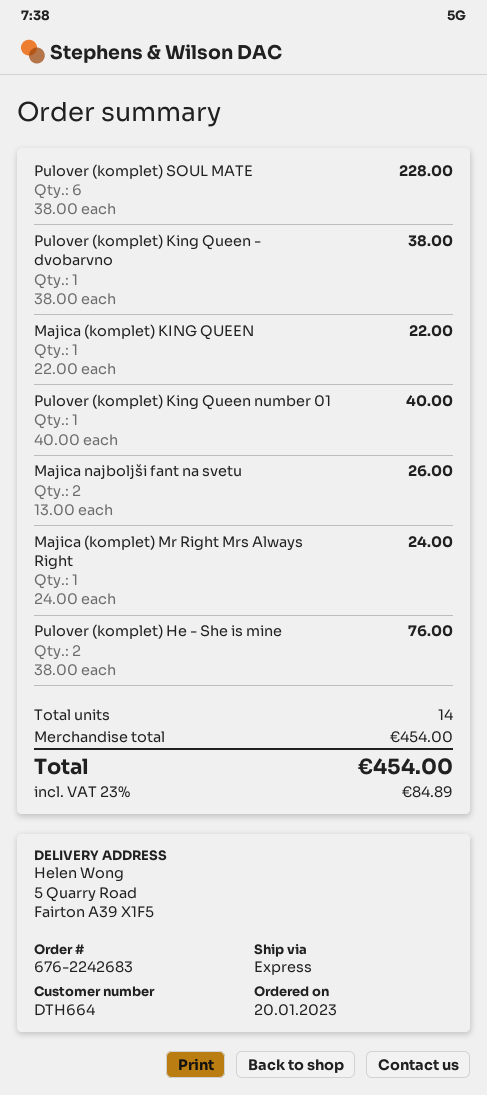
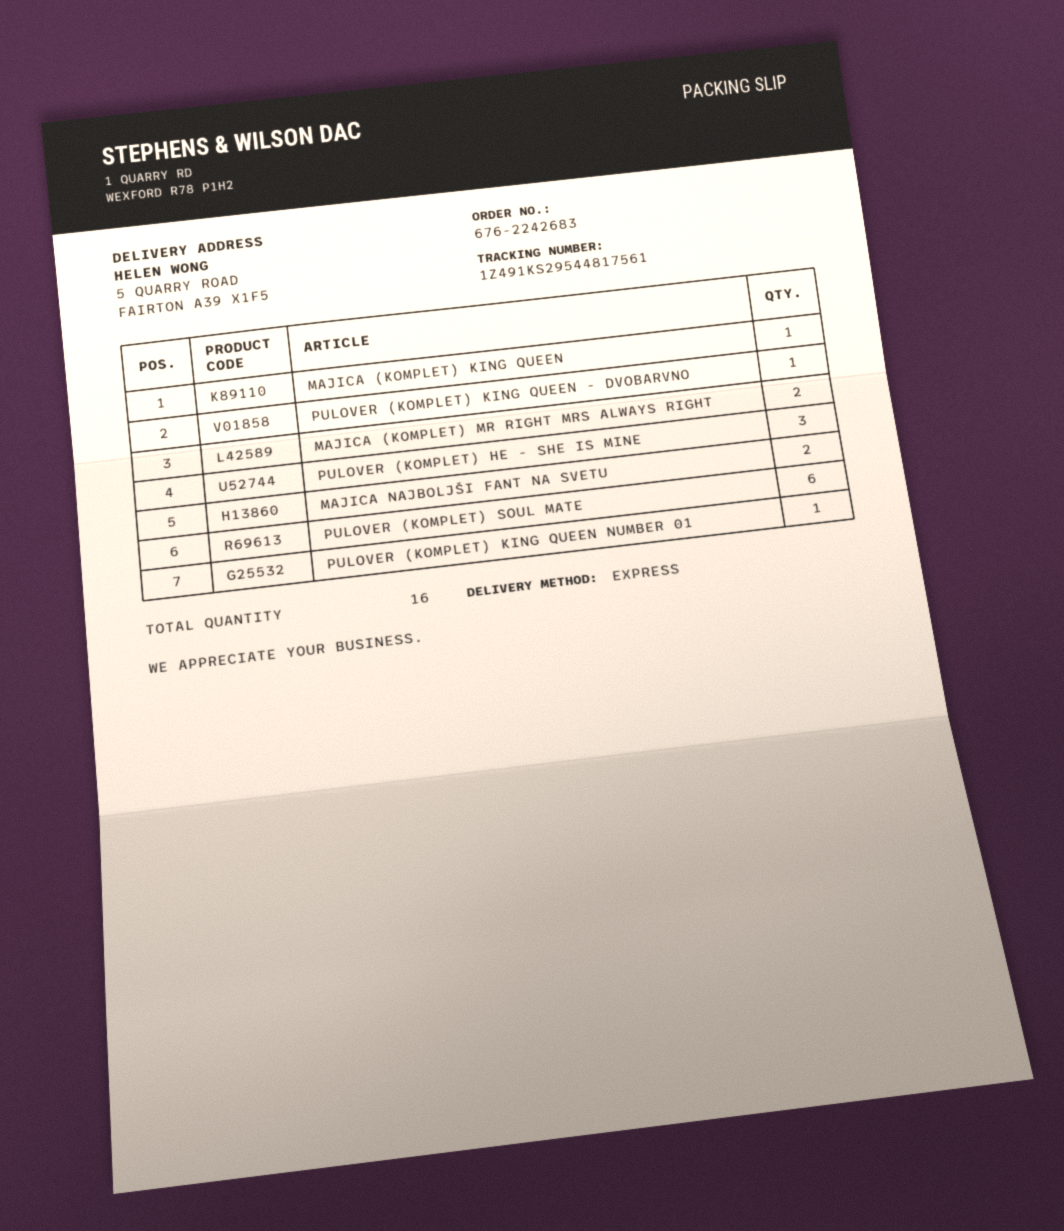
Majica (komplet) Mr Right Mrs Always Right: 1 -> 2
Pulover (komplet) He - She is mine: 2 -> 3
total quantity: 14 -> 16

